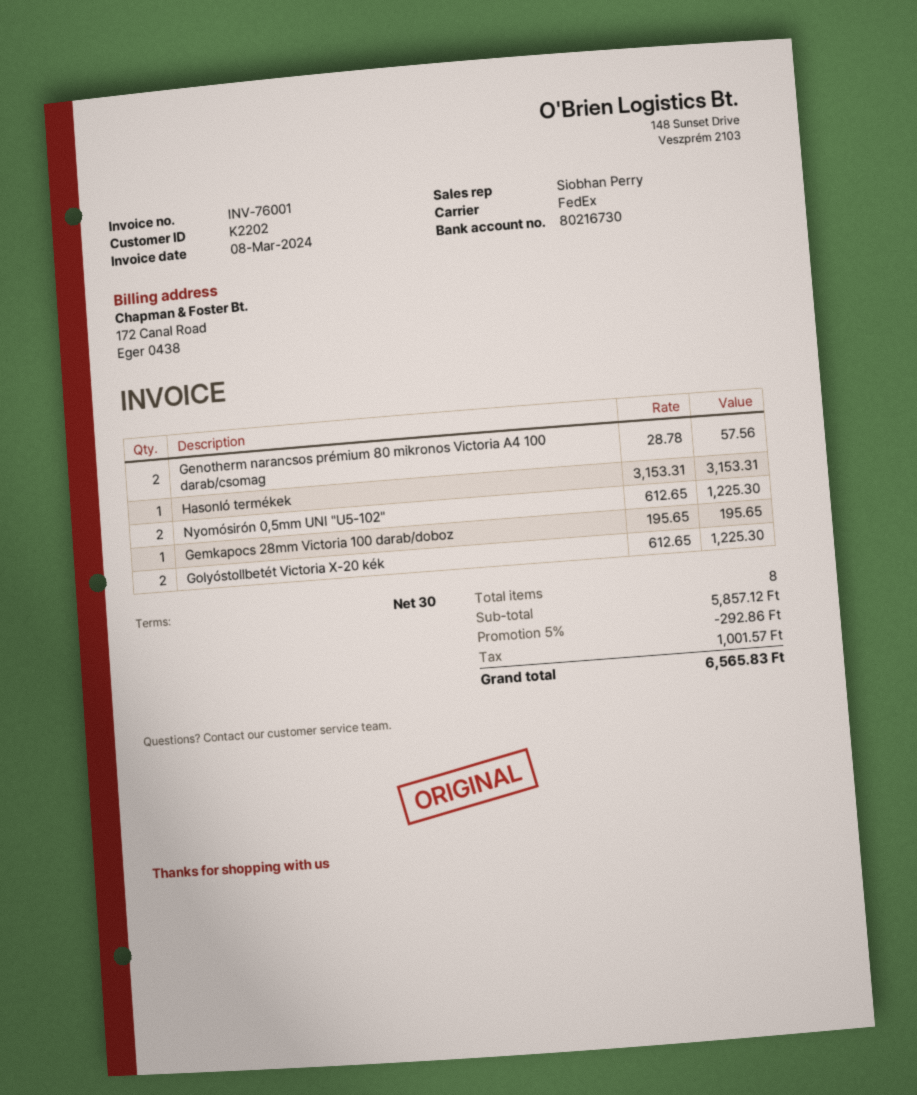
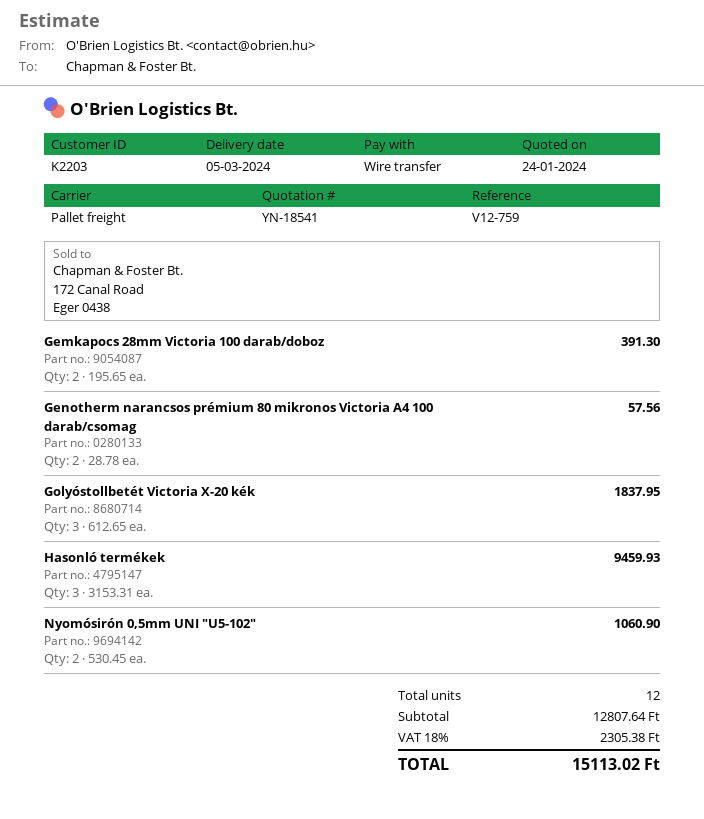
customer number: K2202 -> K2203
shipping method: FedEx -> pallet freight
Hasonló termékek: 1 x 3153.31 = 3153.31 -> 3 x 3153.31 = 9459.93
Nyomósirón 0,5mm UNI "U5-102": 2 x 612.65 = 1225.30 -> 2 x 530.45 = 1060.90
Gemkapocs 28mm Victoria 100 darab/doboz: 1 x 195.65 = 195.65 -> 2 x 195.65 = 391.30
Golyóstollbetét Victoria X-20 kék: 2 x 612.65 = 1225.30 -> 3 x 612.65 = 1837.95
total quantity: 8 -> 12
subtotal: 5857.12 -> 12807.64
discount: 5% = 292.86 -> none
tax: 1001.57 -> 2305.38
total: 6565.83 -> 15113.02

